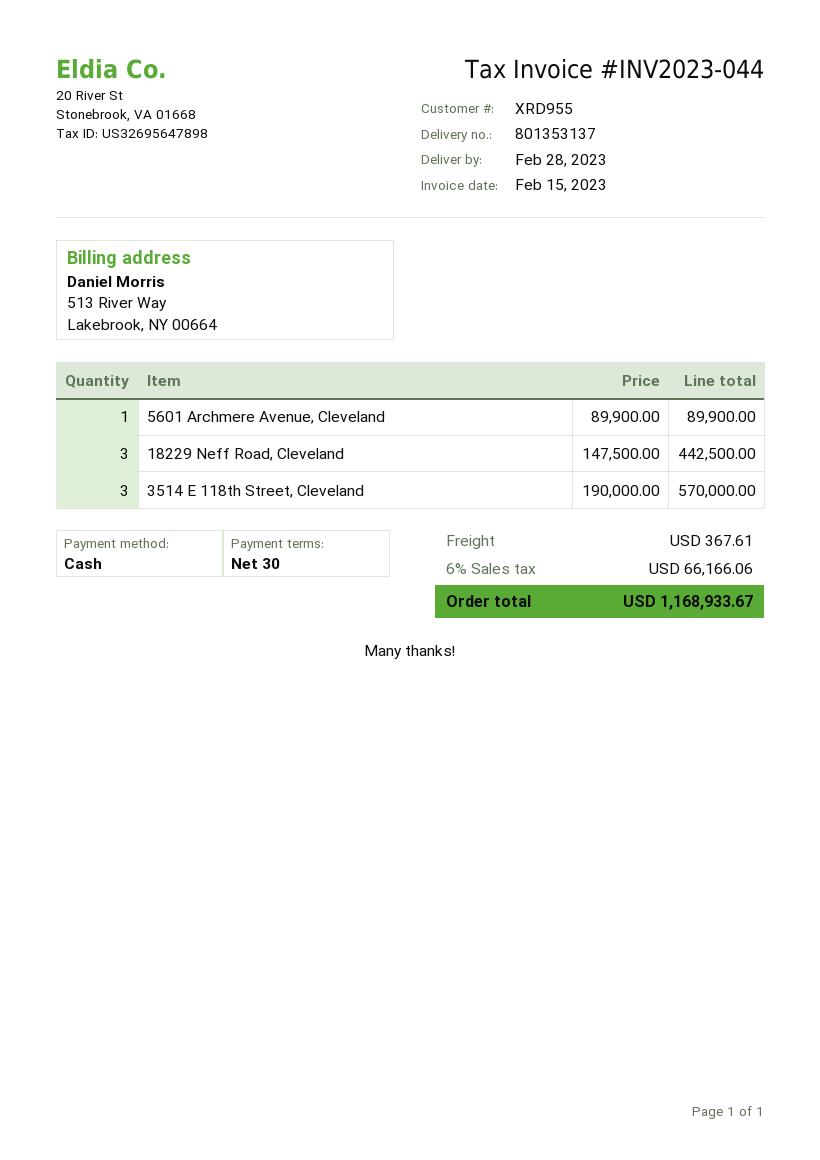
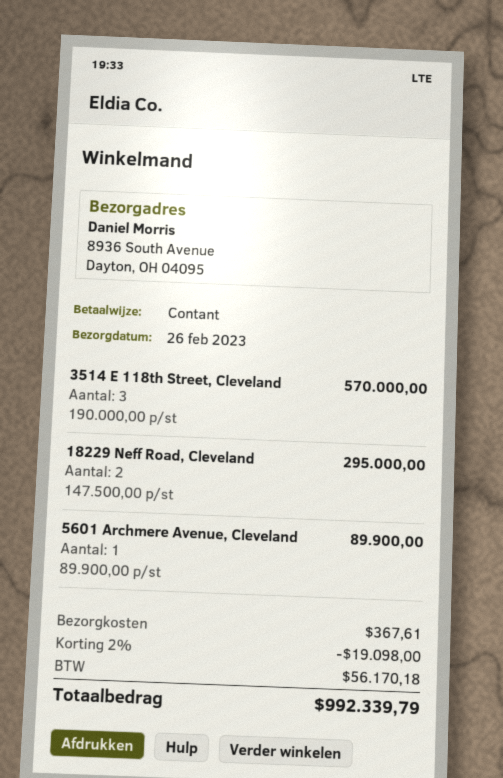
delivery date: 2023-02-28 -> 2023-02-26
18229 Neff Road, Cleveland: 3 x 147500.00 = 442500.00 -> 2 x 147500.00 = 295000.00
discount: none -> 2% = 19098.00
tax: 66166.06 -> 56170.18
total: 1168933.67 -> 992339.79

